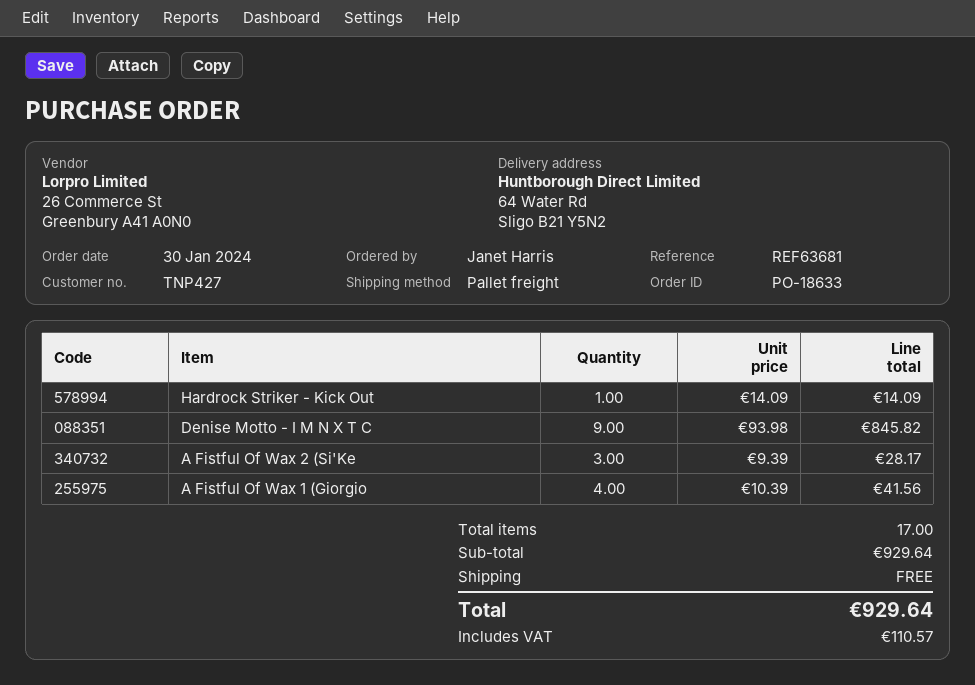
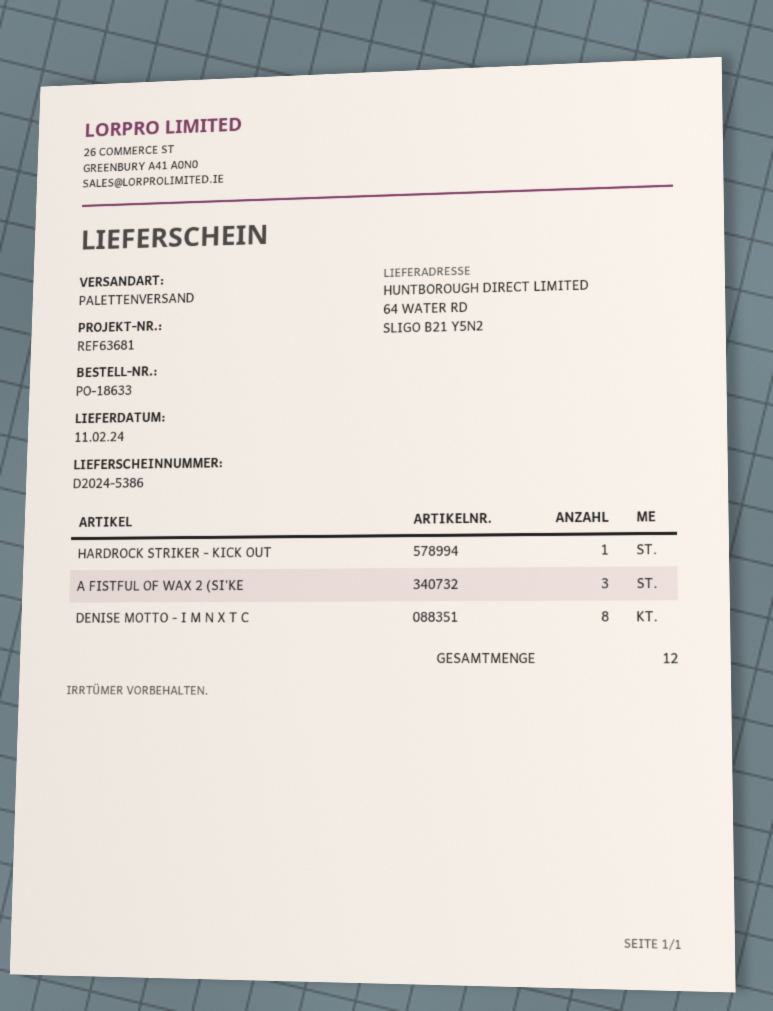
Denise Motto - I M N X T C: 9 -> 8
A Fistful Of Wax 1 (Giorgio: 4 -> none
total quantity: 17 -> 12

